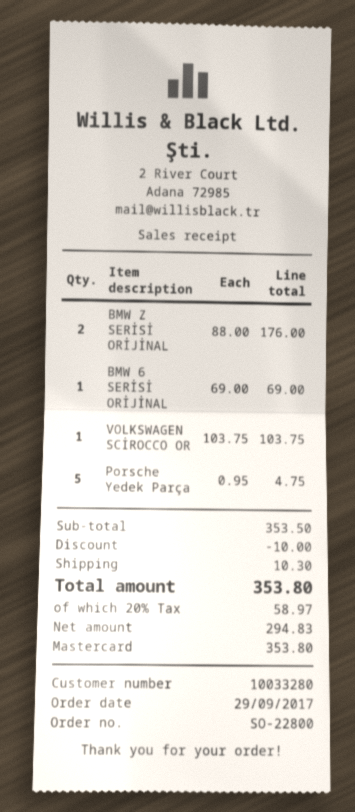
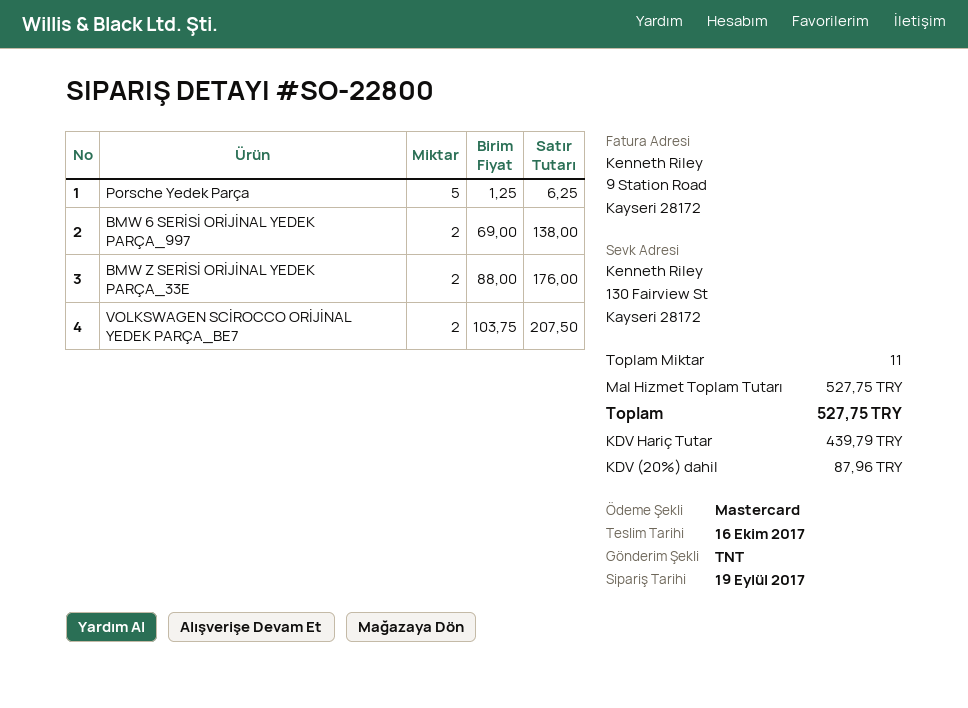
order date: 2017-09-29 -> 2017-09-19
BMW 6 SERİSİ ORİJİNAL: 1 x 69.00 = 69.00 -> 2 x 69.00 = 138.00
VOLKSWAGEN SCİROCCO OR: 1 x 103.75 = 103.75 -> 2 x 103.75 = 207.50
Porsche Yedek Parça: 5 x 0.95 = 4.75 -> 5 x 1.25 = 6.25
subtotal: 353.50 -> 527.75
discount: 10.00 -> none
shipping: 10.30 -> none
net: 294.83 -> 439.79
tax: 20% = 58.97 -> 20% = 87.96
total: 353.80 -> 527.75

